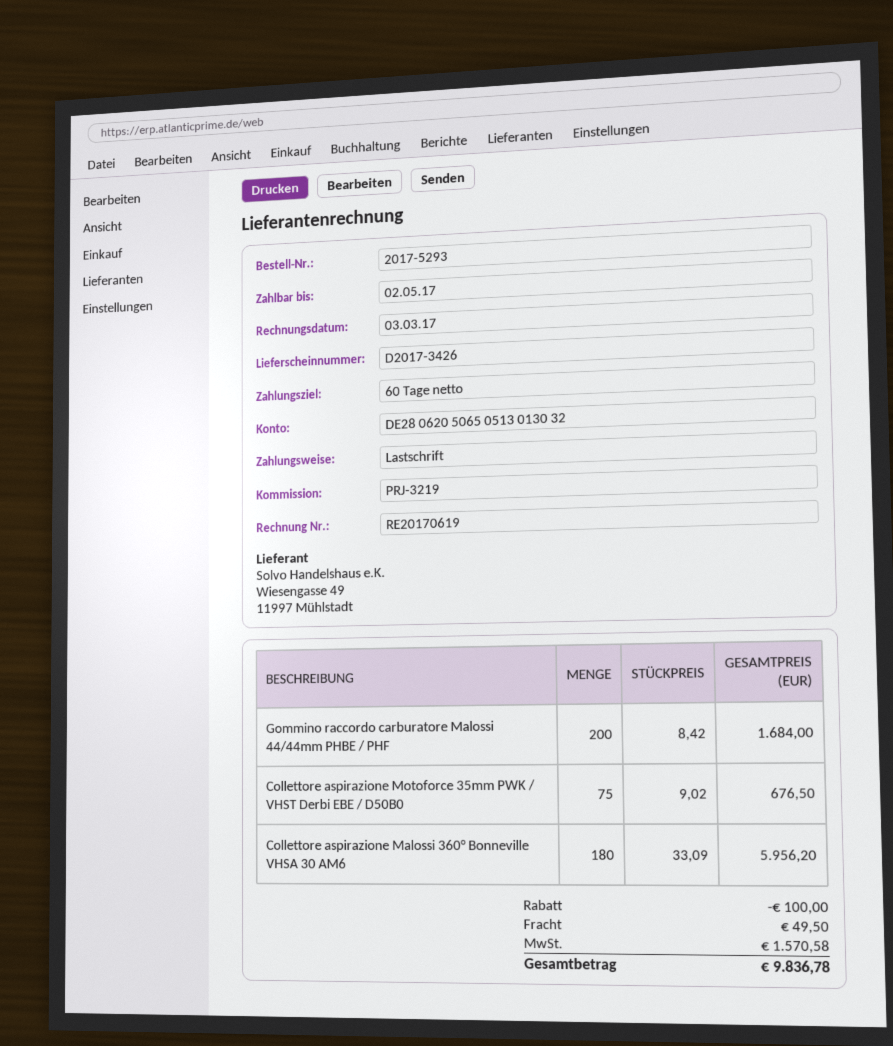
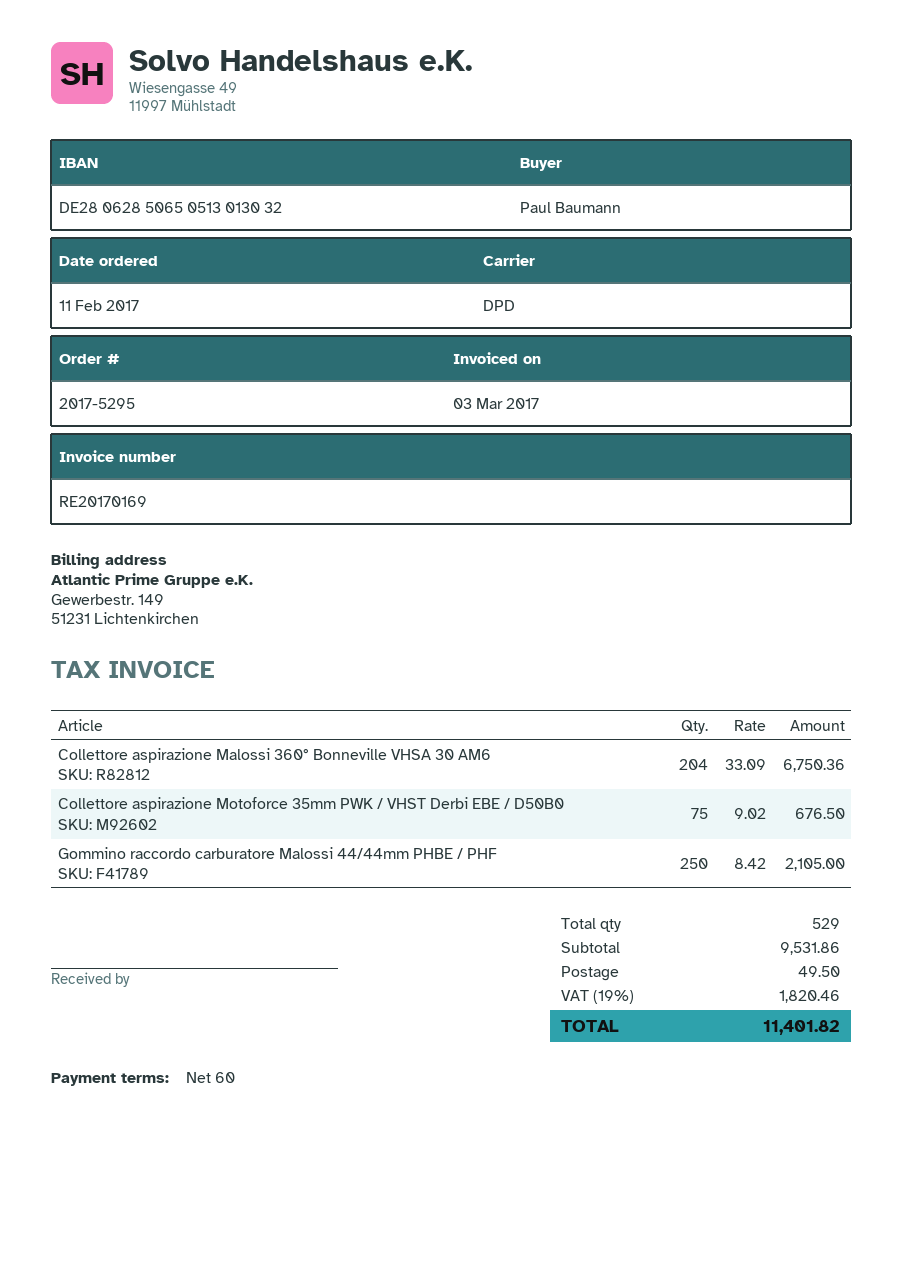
order number: 2017-5293 -> 2017-5295
invoice number: RE20170619 -> RE20170169
bank account: DE28062050650513013032 -> DE28062850650513013032
Gommino raccordo carburatore Malossi 44/44mm PHBE / PHF: 200 x 8.42 = 1684.00 -> 250 x 8.42 = 2105.00
Collettore aspirazione Malossi 360° Bonneville VHSA 30 AM6: 180 x 33.09 = 5956.20 -> 204 x 33.09 = 6750.36
discount: 100.00 -> none
tax: 1570.58 -> 1820.46
total: 9836.78 -> 11401.82

